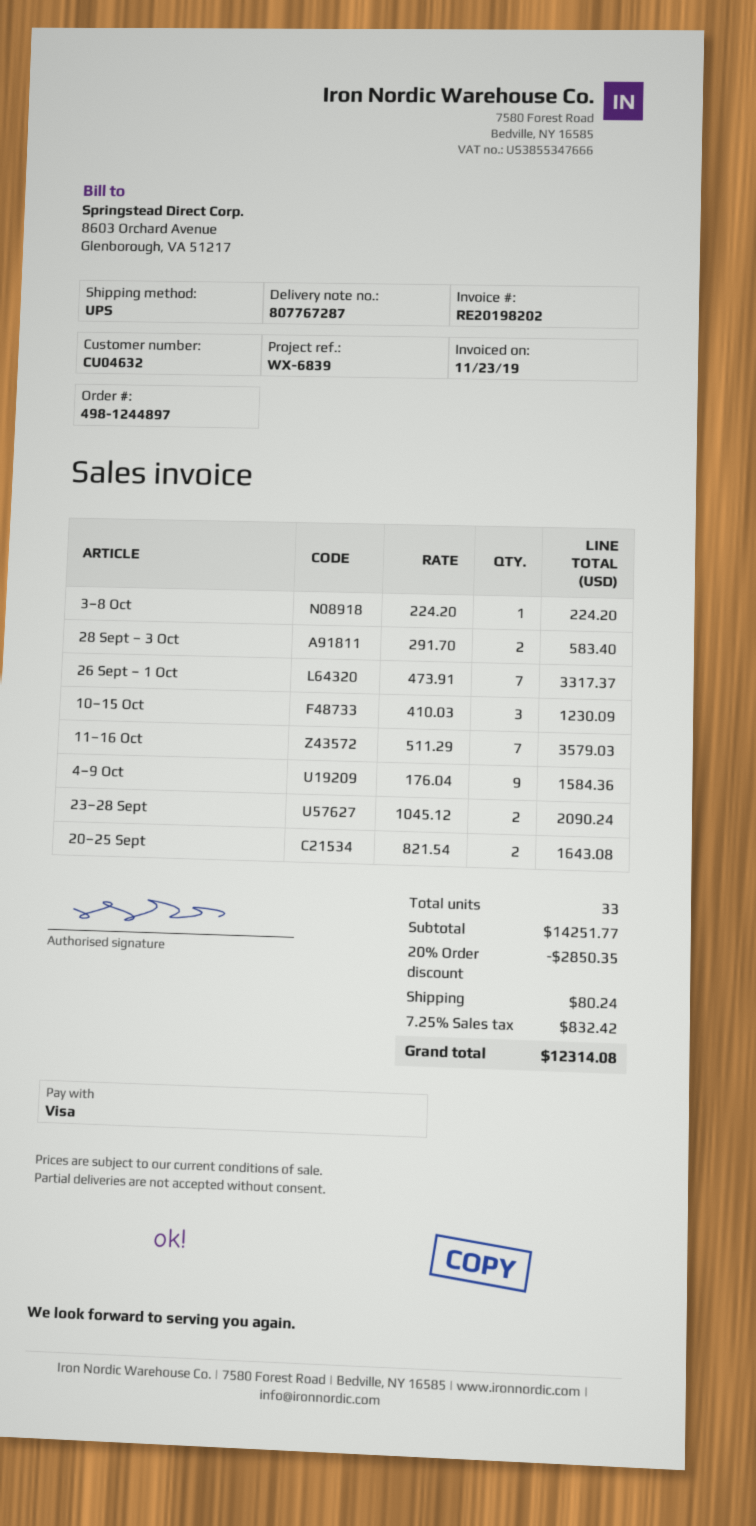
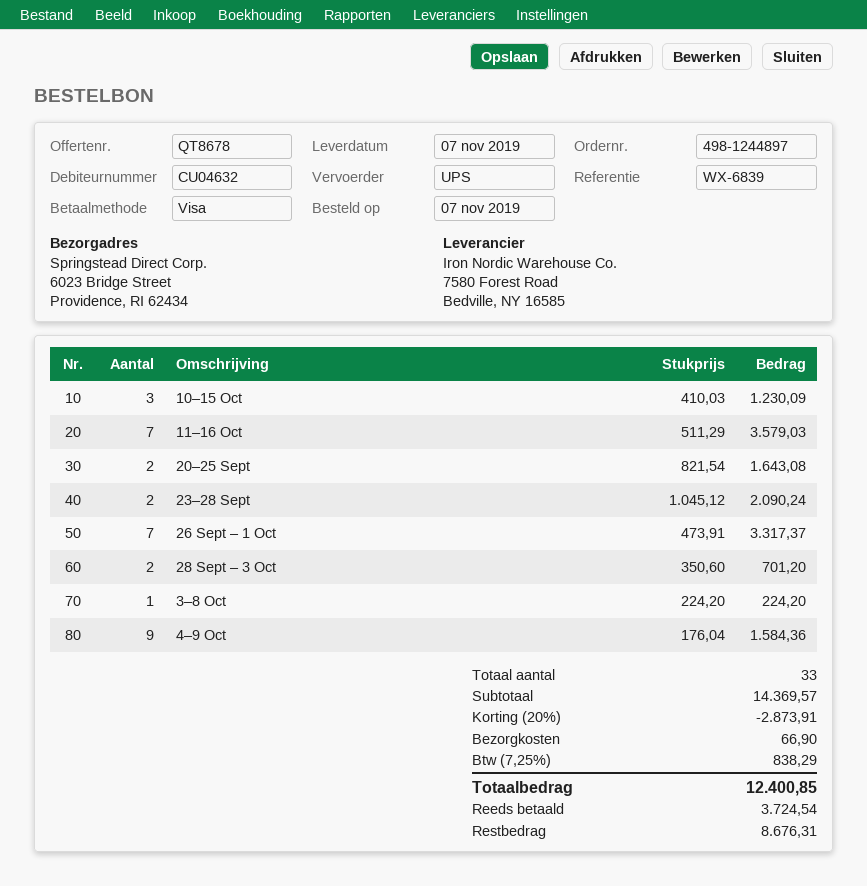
28 Sept – 3 Oct: 2 x 291.70 = 583.40 -> 2 x 350.60 = 701.20
subtotal: 14251.77 -> 14369.57
discount: 20% = 2850.35 -> 20% = 2873.91
shipping: 80.24 -> 66.90
tax: 7.25% = 832.42 -> 7.25% = 838.29
total: 12314.08 -> 12400.85

